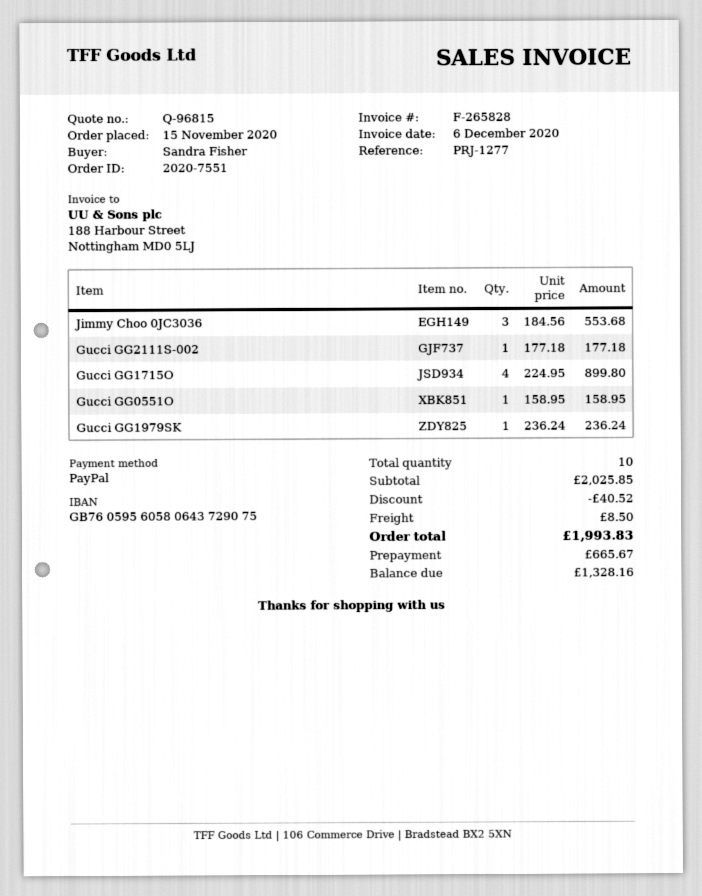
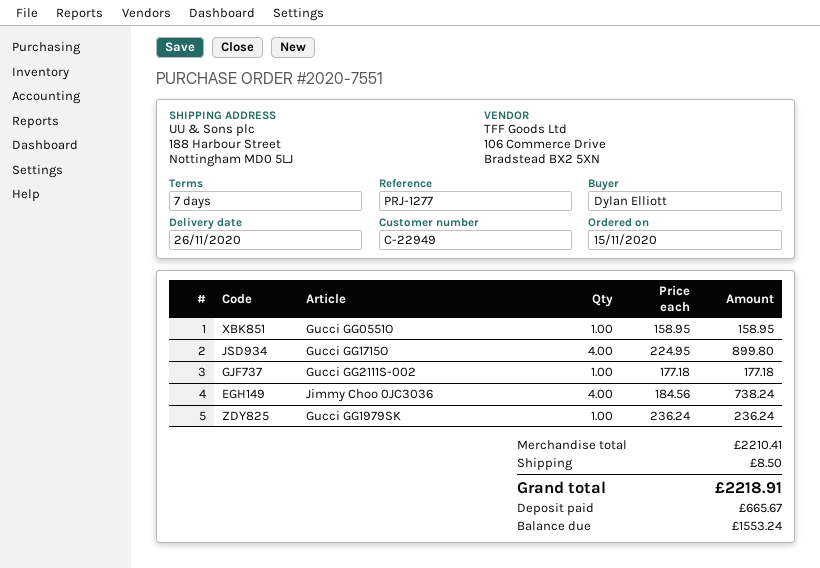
ordered by: Sandra Fisher -> Dylan Elliott
Jimmy Choo 0JC3036: 3 x 184.56 = 553.68 -> 4 x 184.56 = 738.24
subtotal: 2025.85 -> 2210.41
discount: 40.52 -> none
total: 1993.83 -> 2218.91
balance: 1328.16 -> 1553.24

